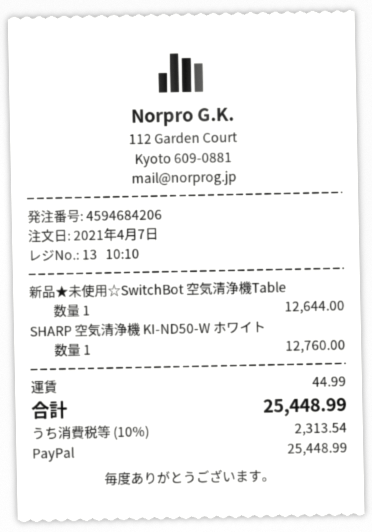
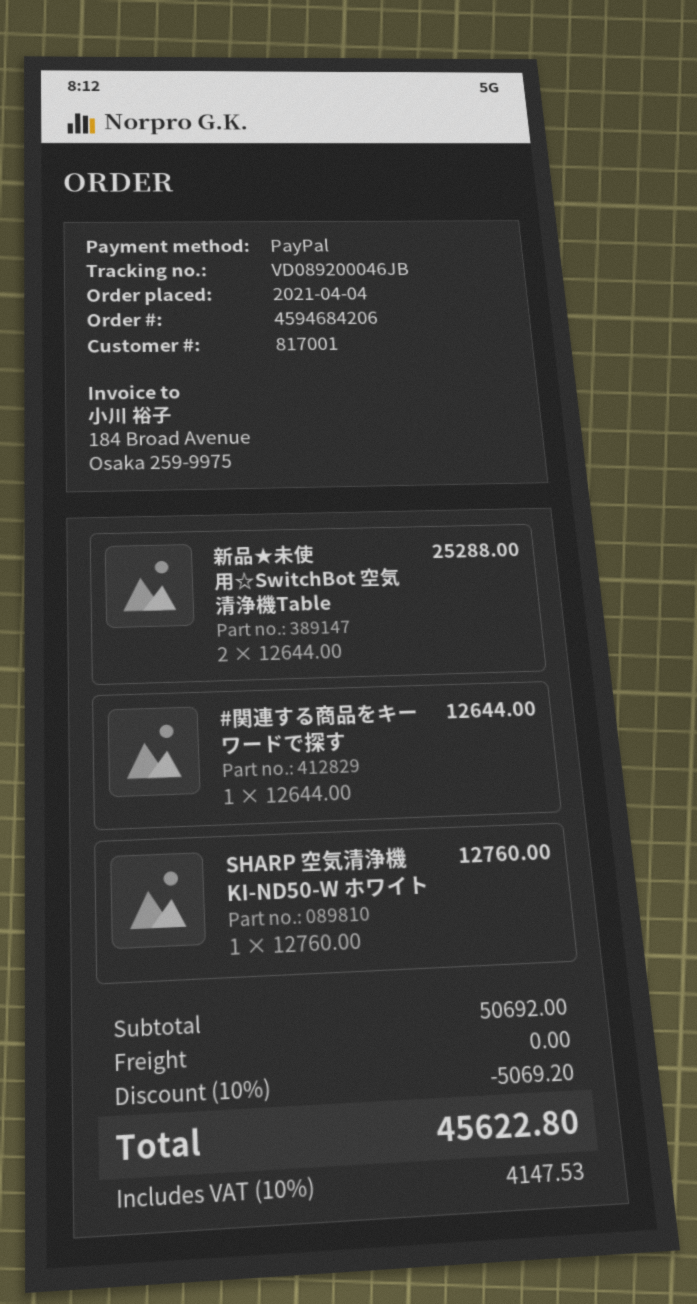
order date: 2021-04-07 -> 2021-04-04
新品★未使用☆SwitchBot 空気清浄機Table: 1 for 12644.00 -> 2 for 25288.00
#関連する商品をキーワードで探す: none -> 1 for 12644.00
discount: none -> 10% = 5069.20
shipping: 44.99 -> 0.00
tax: 10% = 2313.54 -> 10% = 4147.53
total: 25448.99 -> 45622.80

